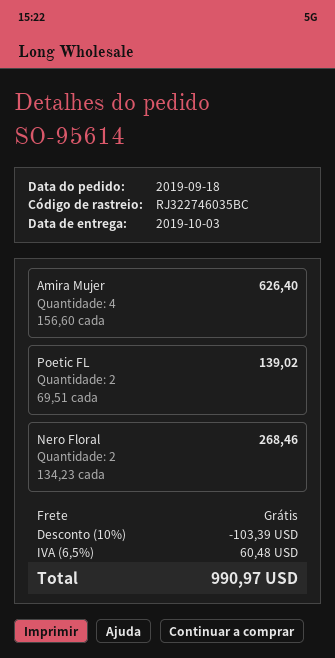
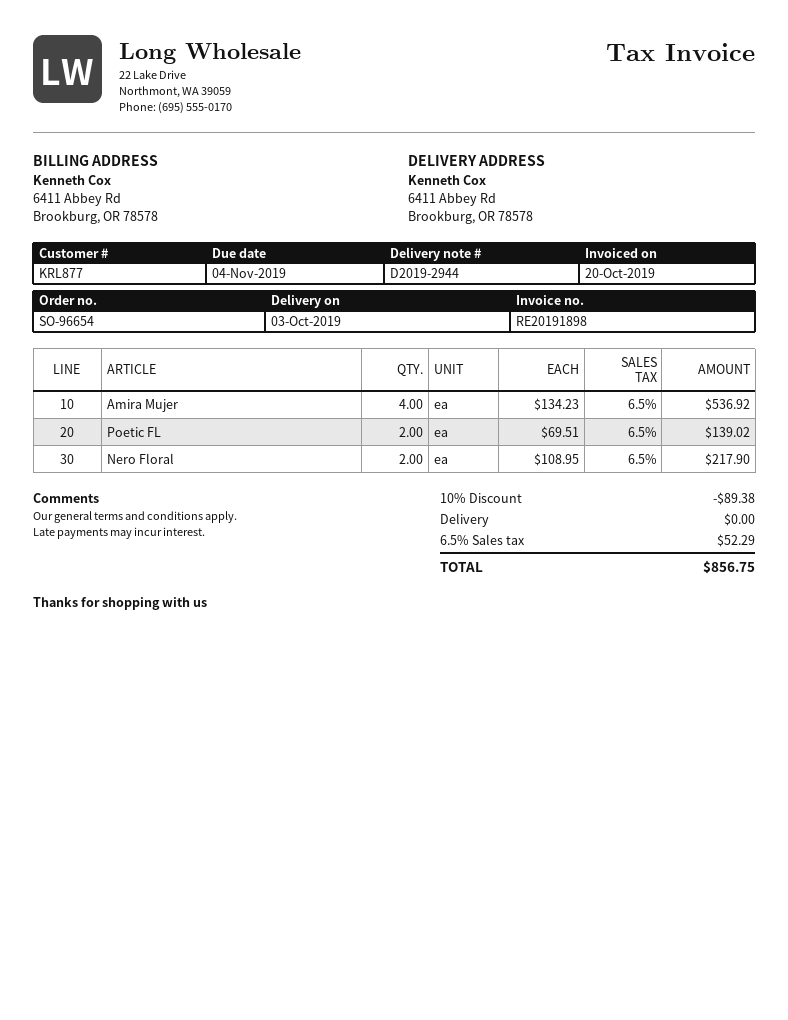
order number: SO-95614 -> SO-96654
Amira Mujer: 4 x 156.60 = 626.40 -> 4 x 134.23 = 536.92
Nero Floral: 2 x 134.23 = 268.46 -> 2 x 108.95 = 217.90
discount: 10% = 103.39 -> 10% = 89.38
tax: 6.5% = 60.48 -> 6.5% = 52.29
total: 990.97 -> 856.75

